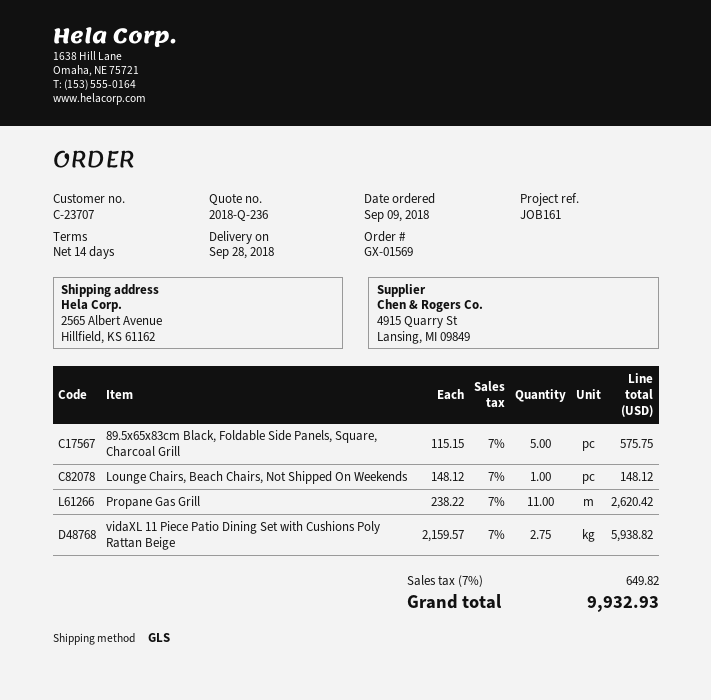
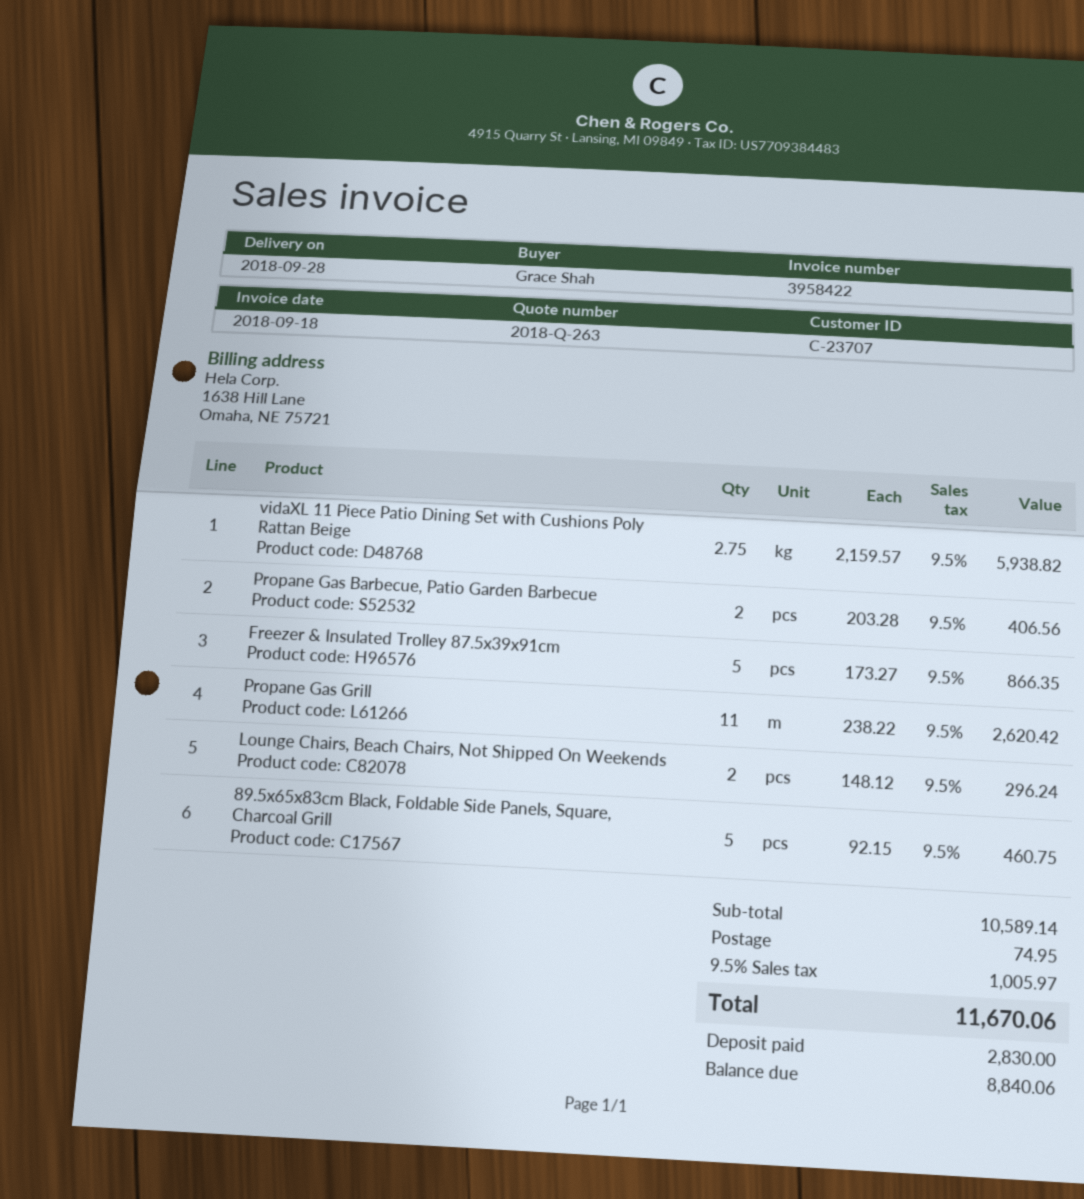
quote number: 2018-Q-236 -> 2018-Q-263
89.5x65x83cm Black, Foldable Side Panels, Square, Charcoal Grill: 5 x 115.15 = 575.75 -> 5 x 92.15 = 460.75
Lounge Chairs, Beach Chairs, Not Shipped On Weekends: 1 x 148.12 = 148.12 -> 2 x 148.12 = 296.24
Propane Gas Barbecue, Patio Garden Barbecue: none -> 2 x 203.28 = 406.56
Freezer & Insulated Trolley 87.5x39x91cm: none -> 5 x 173.27 = 866.35
shipping: none -> 74.95
tax: 7% = 649.82 -> 9.5% = 1005.97
total: 9932.93 -> 11670.06

